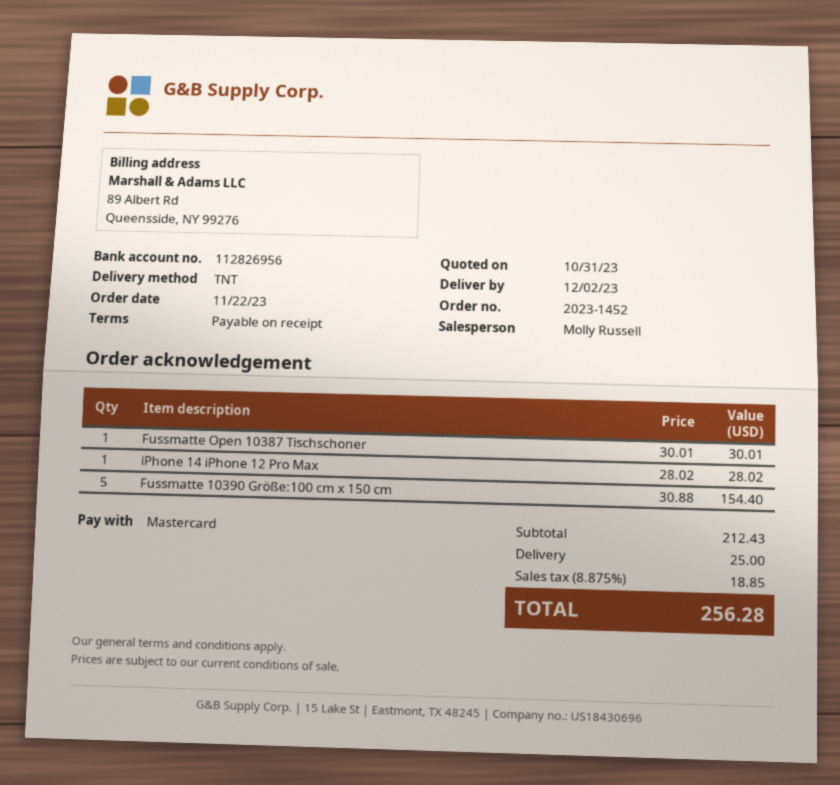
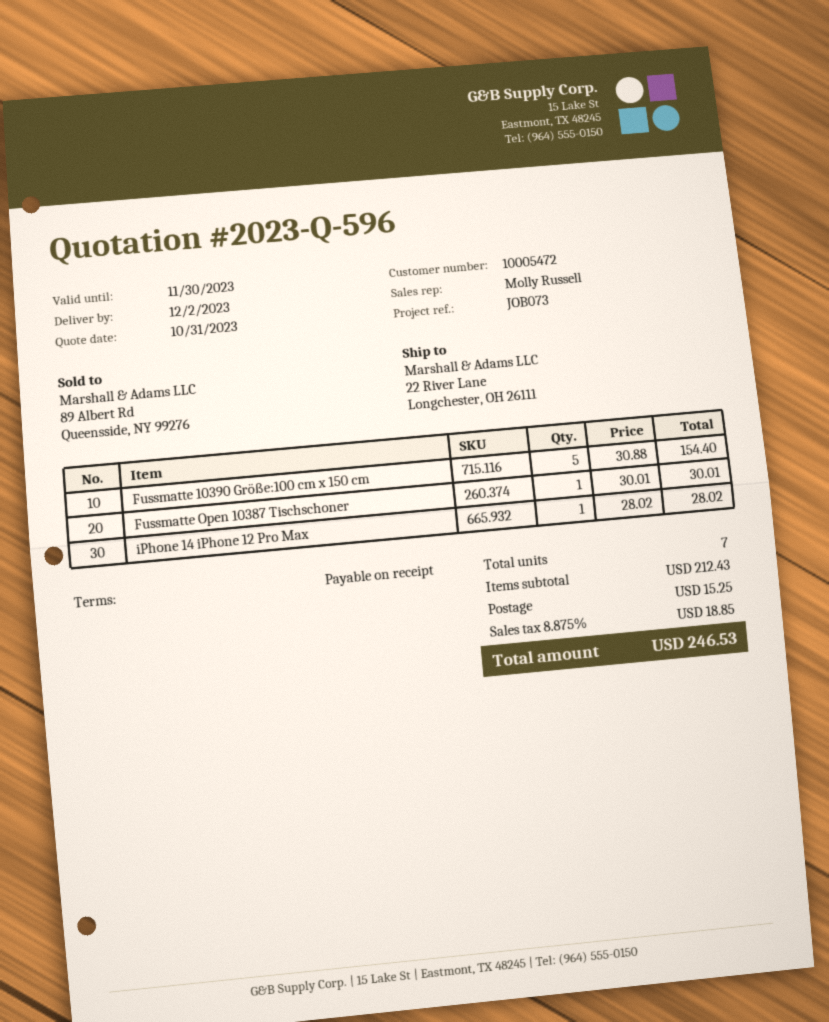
shipping: 25.00 -> 15.25
total: 256.28 -> 246.53

